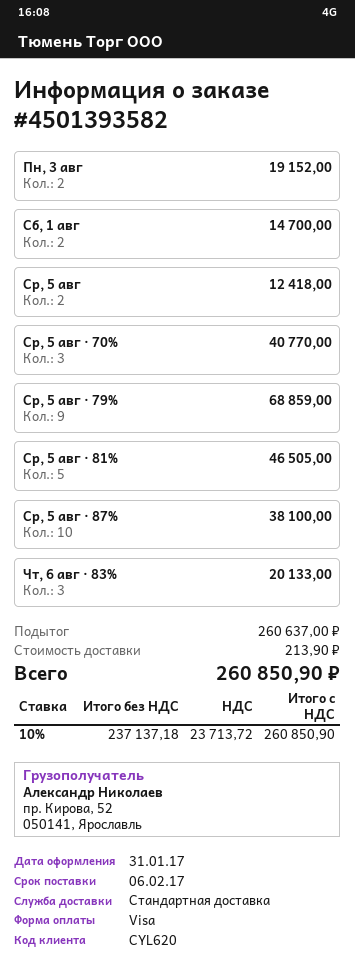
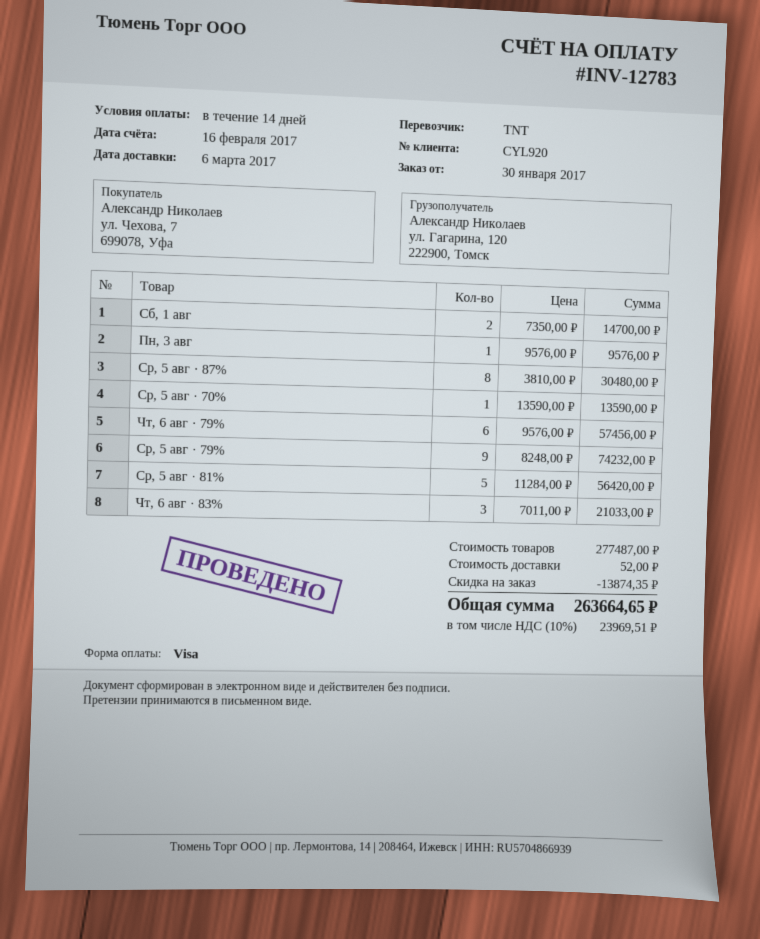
order date: 2017-01-31 -> 2017-01-30
delivery date: 2017-02-06 -> 2017-03-06
customer number: CYL620 -> CYL920
shipping method: standard -> TNT
ship to: пр. Кирова, 52, 050141, Ярославль -> ул. Гагарина, 120, 222900, Томск
Пн, 3 авг: 2 for 19152.00 -> 1 for 9576.00
Ср, 5 авг: 2 for 12418.00 -> none
Ср, 5 авг · 70%: 3 for 40770.00 -> 1 for 13590.00
Ср, 5 авг · 79%: 9 for 68859.00 -> 9 for 74232.00
Ср, 5 авг · 81%: 5 for 46505.00 -> 5 for 56420.00
Ср, 5 авг · 87%: 10 for 38100.00 -> 8 for 30480.00
Чт, 6 авг · 83%: 3 for 20133.00 -> 3 for 21033.00
Чт, 6 авг · 79%: none -> 6 for 57456.00
subtotal: 260637.00 -> 277487.00
discount: none -> 13874.35
shipping: 213.90 -> 52.00
tax: 10% = 23713.72 -> 10% = 23969.51
total: 260850.90 -> 263664.65

